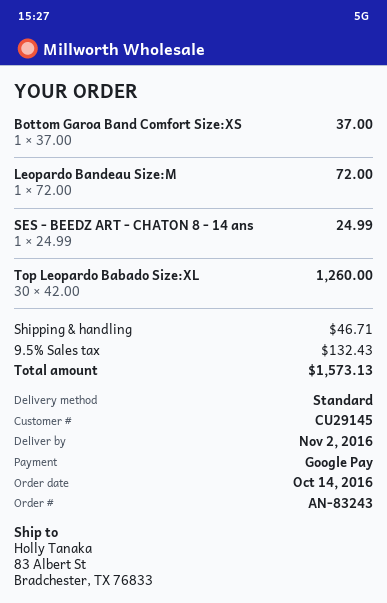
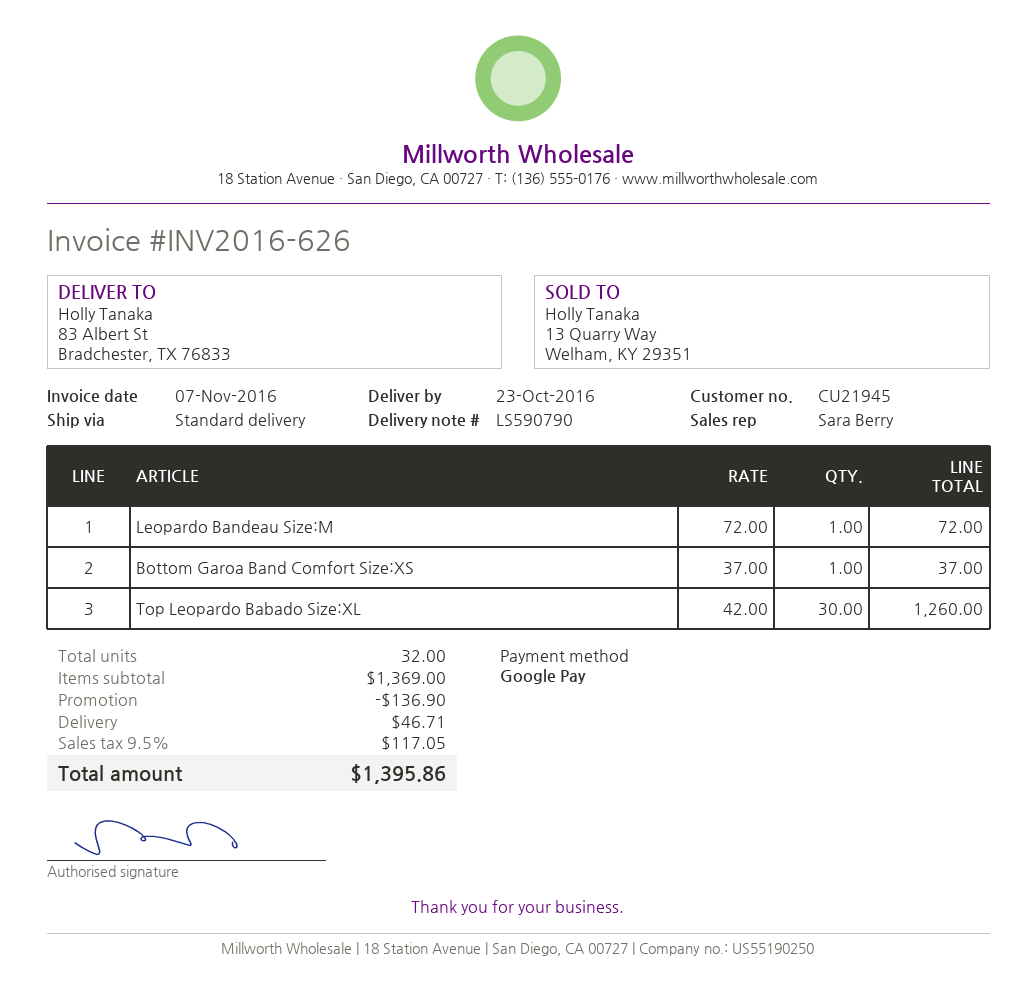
delivery date: 2016-11-02 -> 2016-10-23
customer number: CU29145 -> CU21945
SES - BEEDZ ART - CHATON 8 - 14 ans: 1 x 24.99 = 24.99 -> none
discount: none -> 136.90
tax: 9.5% = 132.43 -> 9.5% = 117.05
total: 1573.13 -> 1395.86

